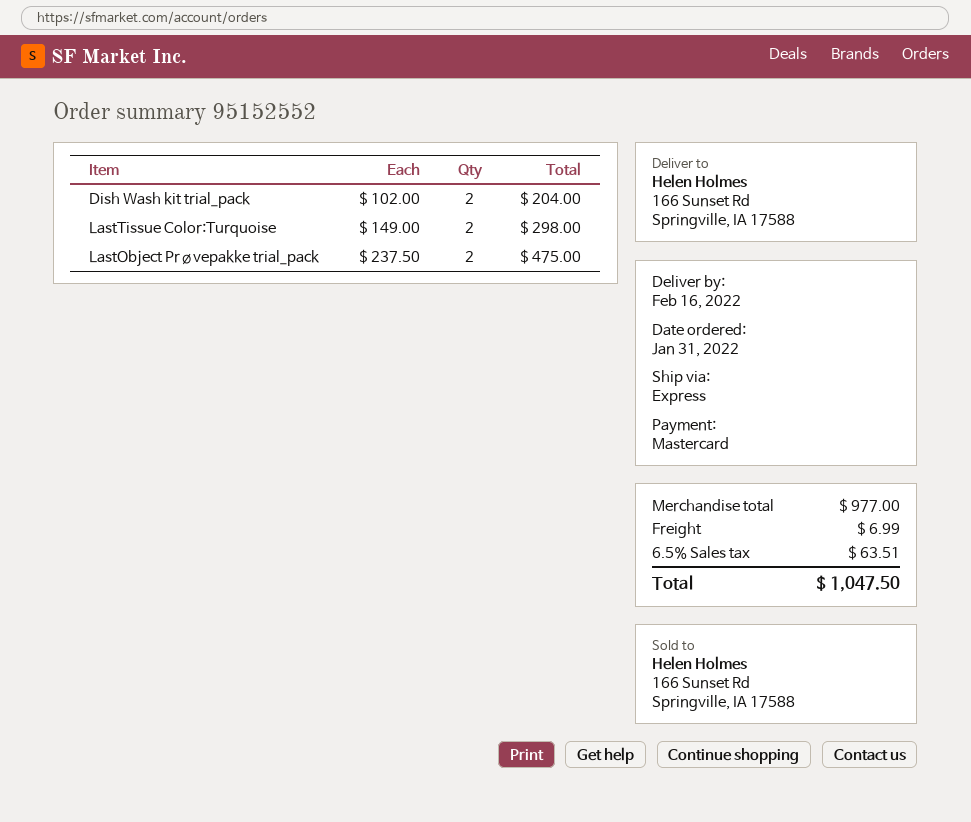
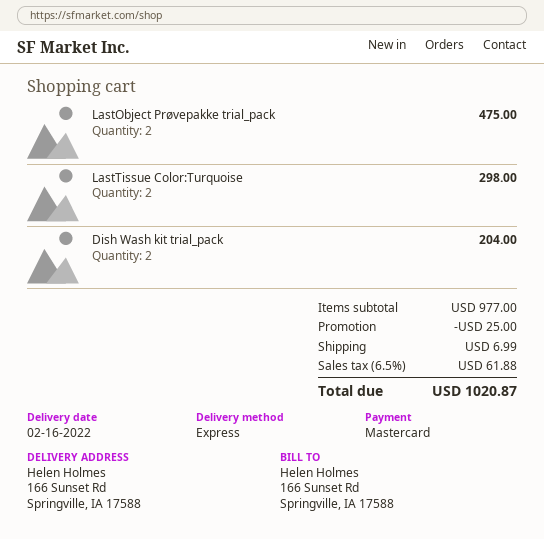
discount: none -> 25.00
tax: 6.5% = 63.51 -> 6.5% = 61.88
total: 1047.50 -> 1020.87

